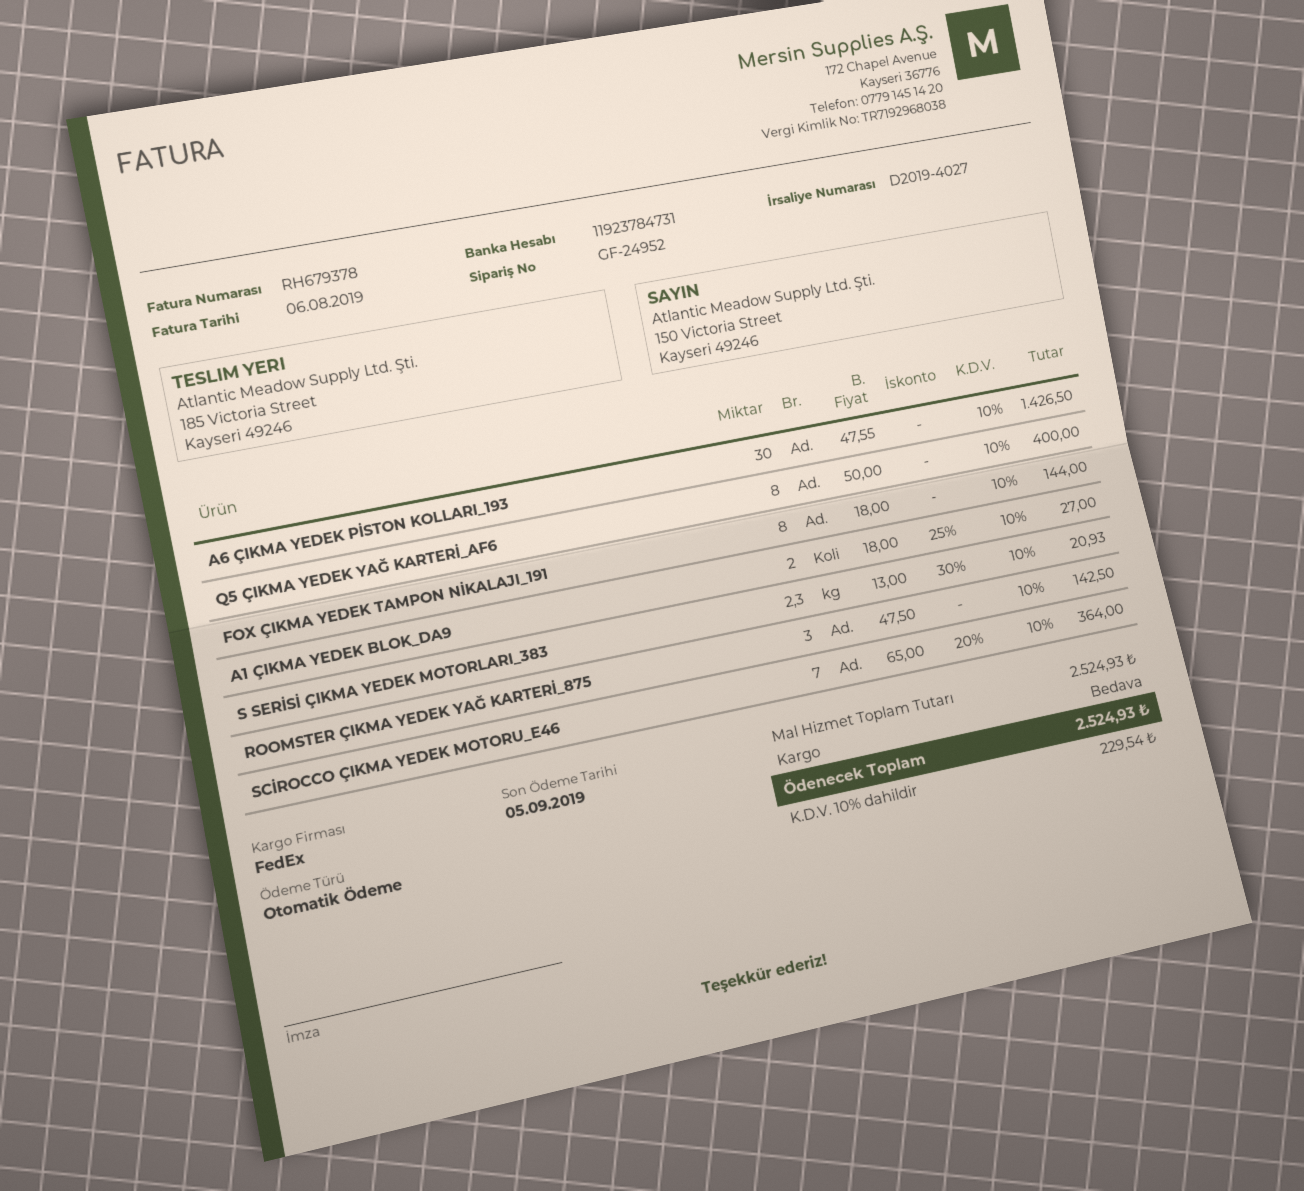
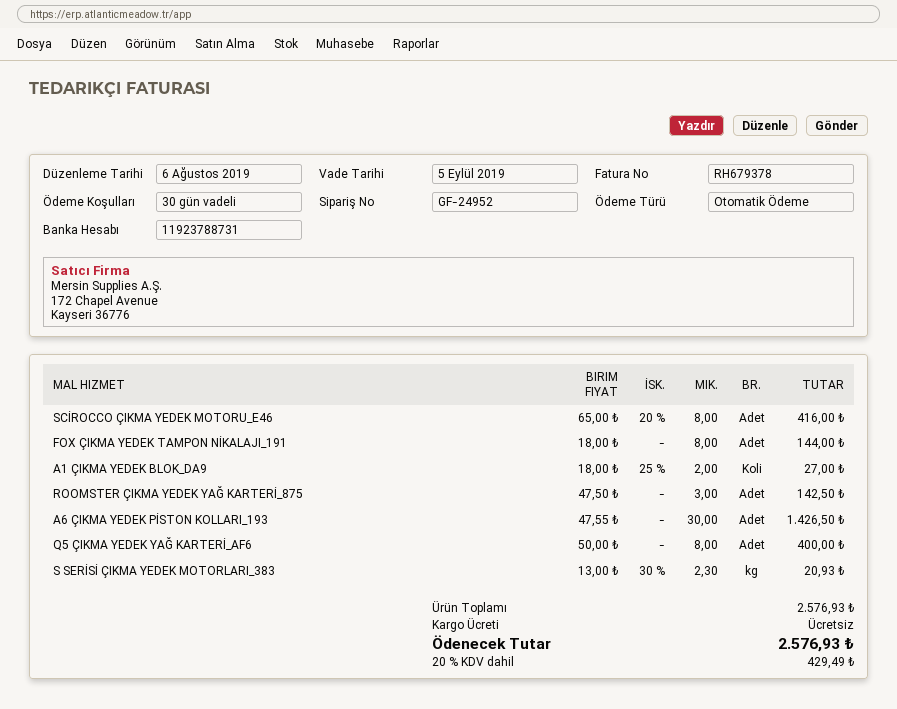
bank account: 11923784731 -> 11923788731
SCİROCCO ÇIKMA YEDEK MOTORU_E46: 7 x 65.00 - 20% = 364.00 -> 8 x 65.00 - 20% = 416.00
subtotal: 2524.93 -> 2576.93
tax: 10% = 229.54 -> 20% = 429.49
total: 2524.93 -> 2576.93

